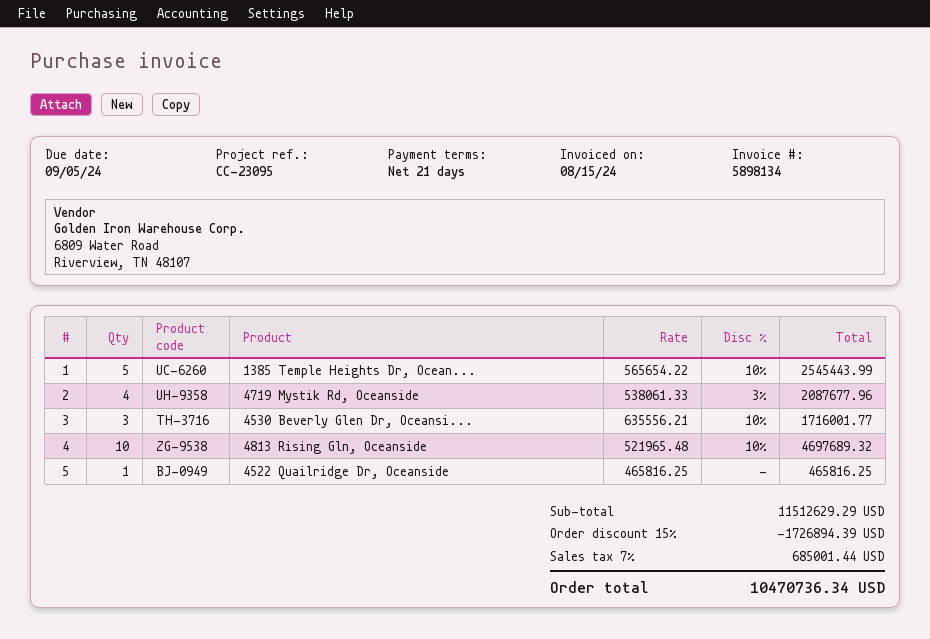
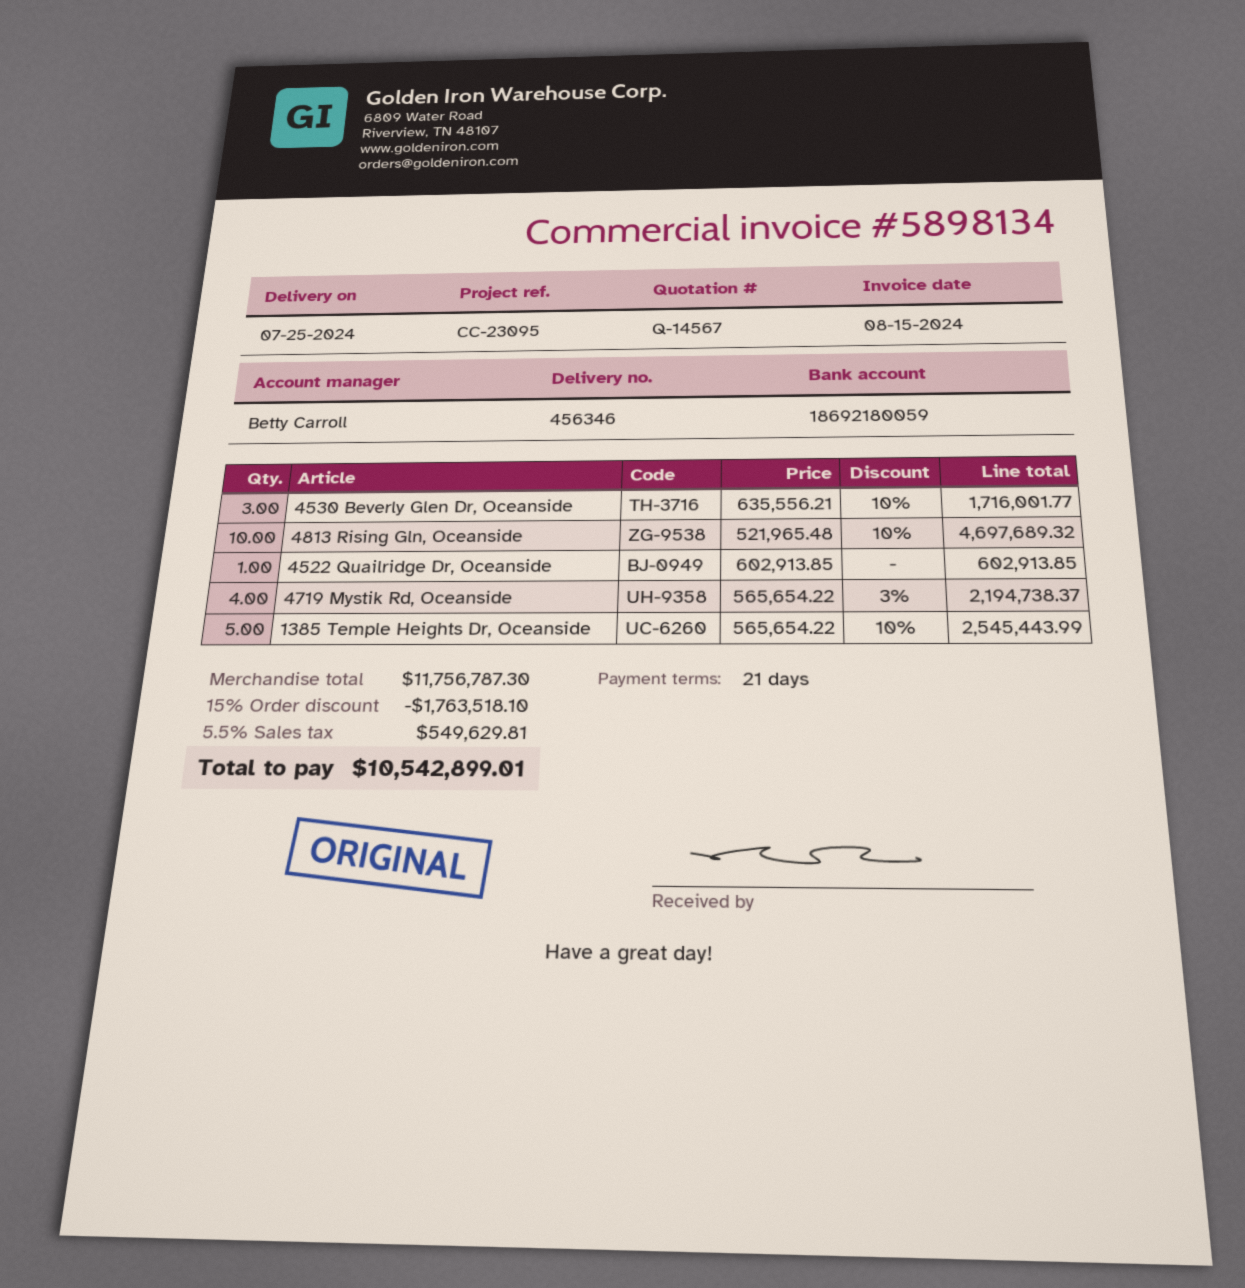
4719 Mystik Rd, Oceanside: 4 x 538061.33 - 3% = 2087677.96 -> 4 x 565654.22 - 3% = 2194738.37
4522 Quailridge Dr, Oceanside: 1 x 465816.25 = 465816.25 -> 1 x 602913.85 = 602913.85
subtotal: 11512629.29 -> 11756787.30
discount: 15% = 1726894.39 -> 15% = 1763518.10
tax: 7% = 685001.44 -> 5.5% = 549629.81
total: 10470736.34 -> 10542899.01

